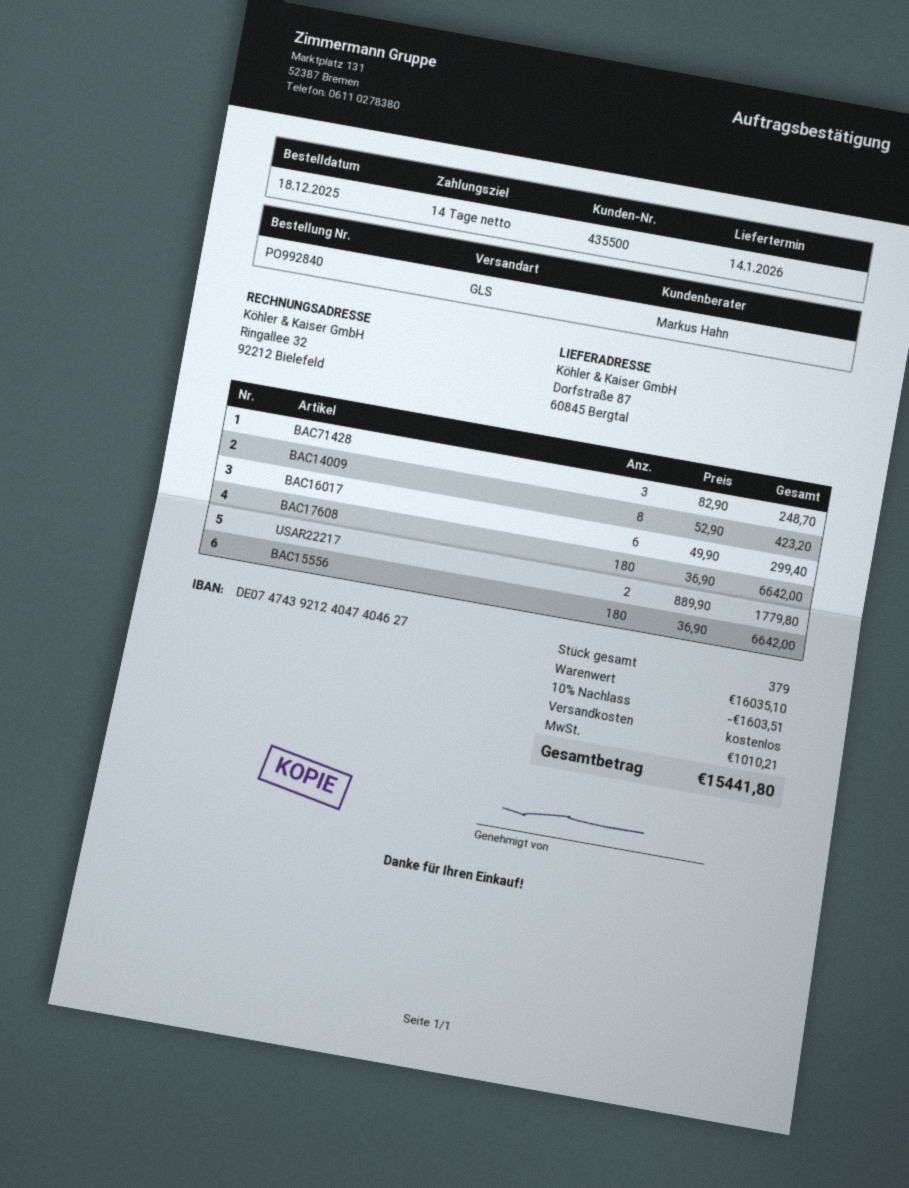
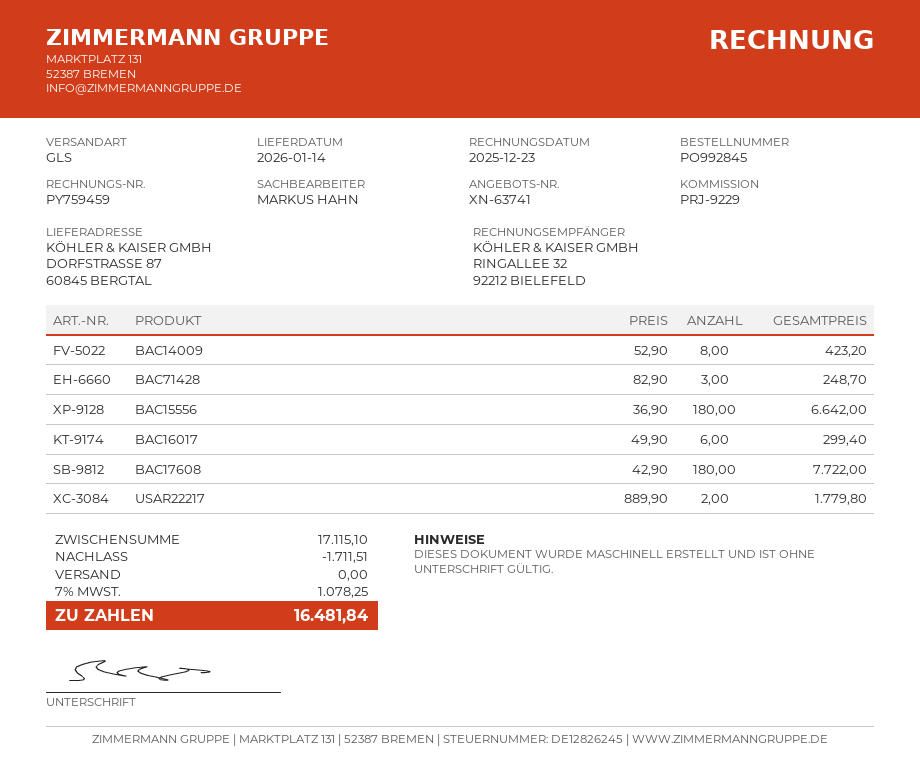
order number: PO992840 -> PO992845
BAC17608: 180 x 36.90 = 6642.00 -> 180 x 42.90 = 7722.00
subtotal: 16035.10 -> 17115.10
discount: 1603.51 -> 1711.51
tax: 1010.21 -> 1078.25
total: 15441.80 -> 16481.84

